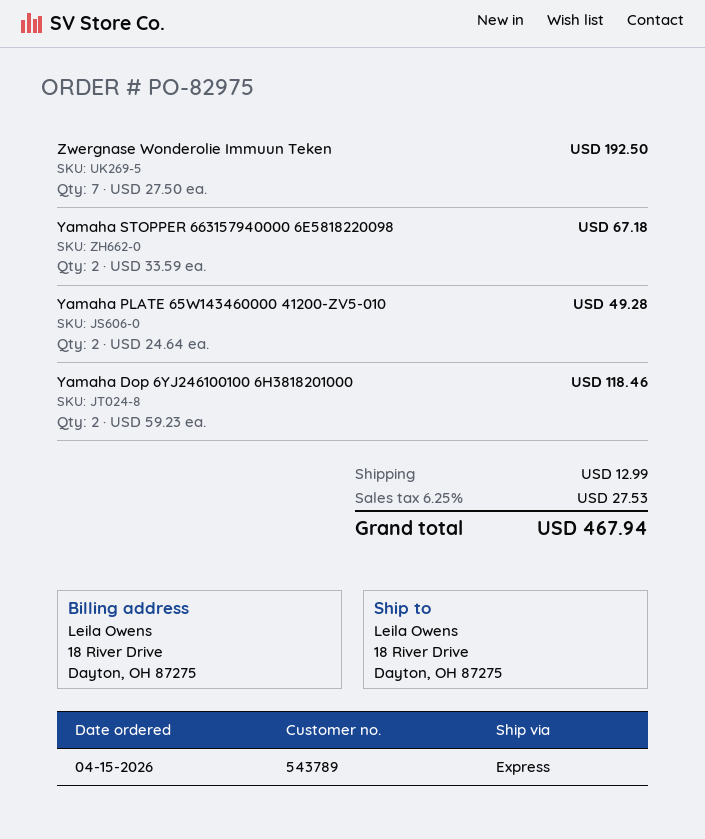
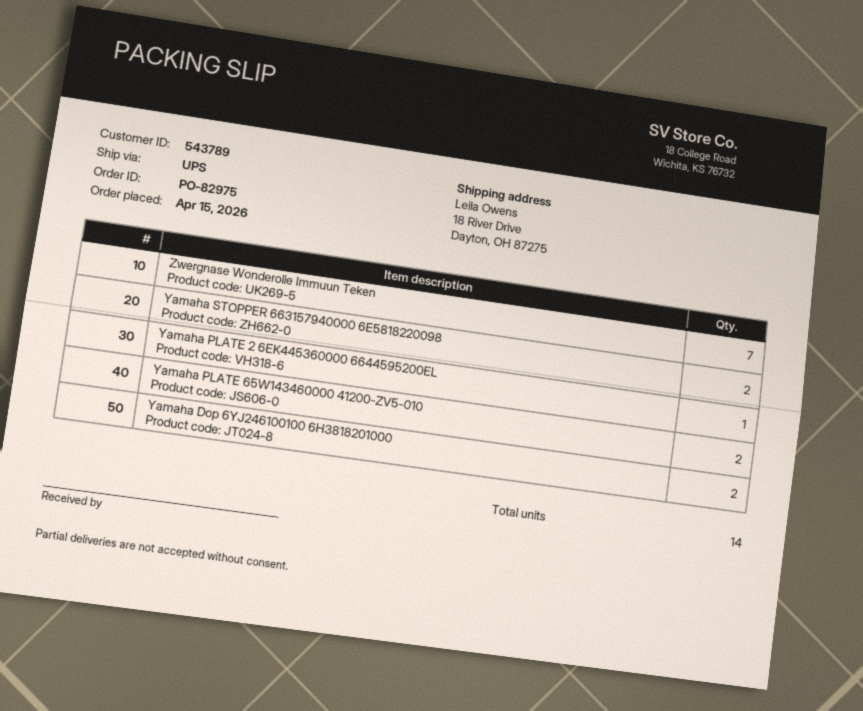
shipping method: express -> UPS
Yamaha PLATE 2 6EK445360000 6644595200EL: none -> 1

